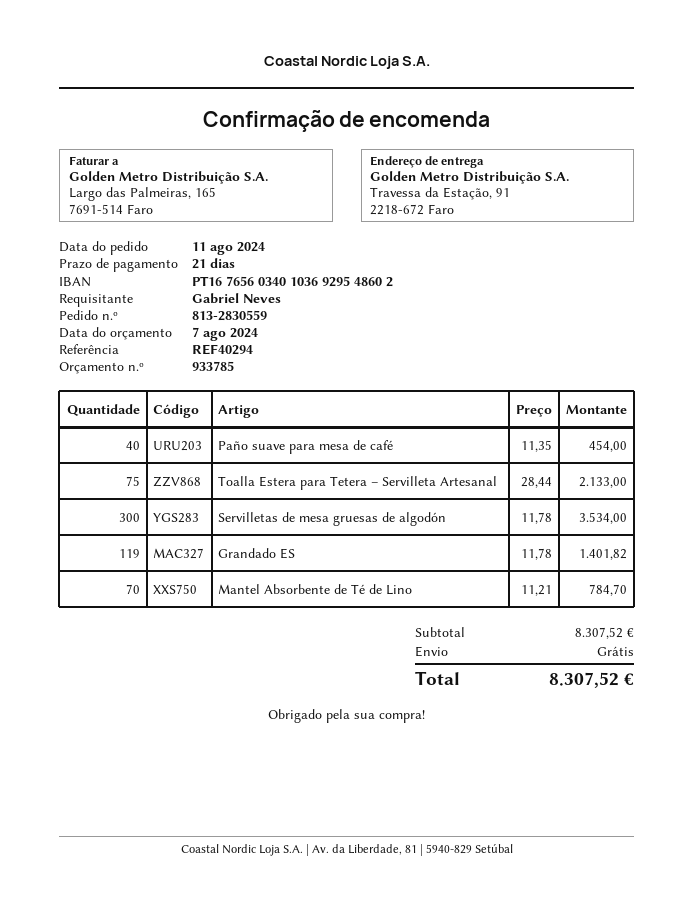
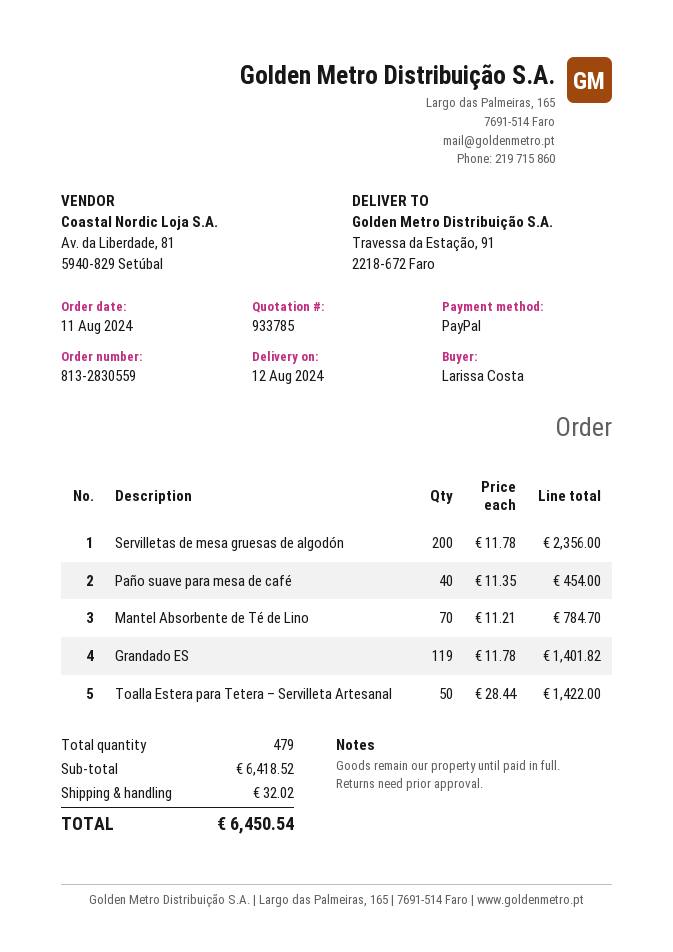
ordered by: Gabriel Neves -> Larissa Costa
Toalla Estera para Tetera – Servilleta Artesanal: 75 x 28.44 = 2133.00 -> 50 x 28.44 = 1422.00
Servilletas de mesa gruesas de algodón: 300 x 11.78 = 3534.00 -> 200 x 11.78 = 2356.00
subtotal: 8307.52 -> 6418.52
shipping: 0.00 -> 32.02
total: 8307.52 -> 6450.54

